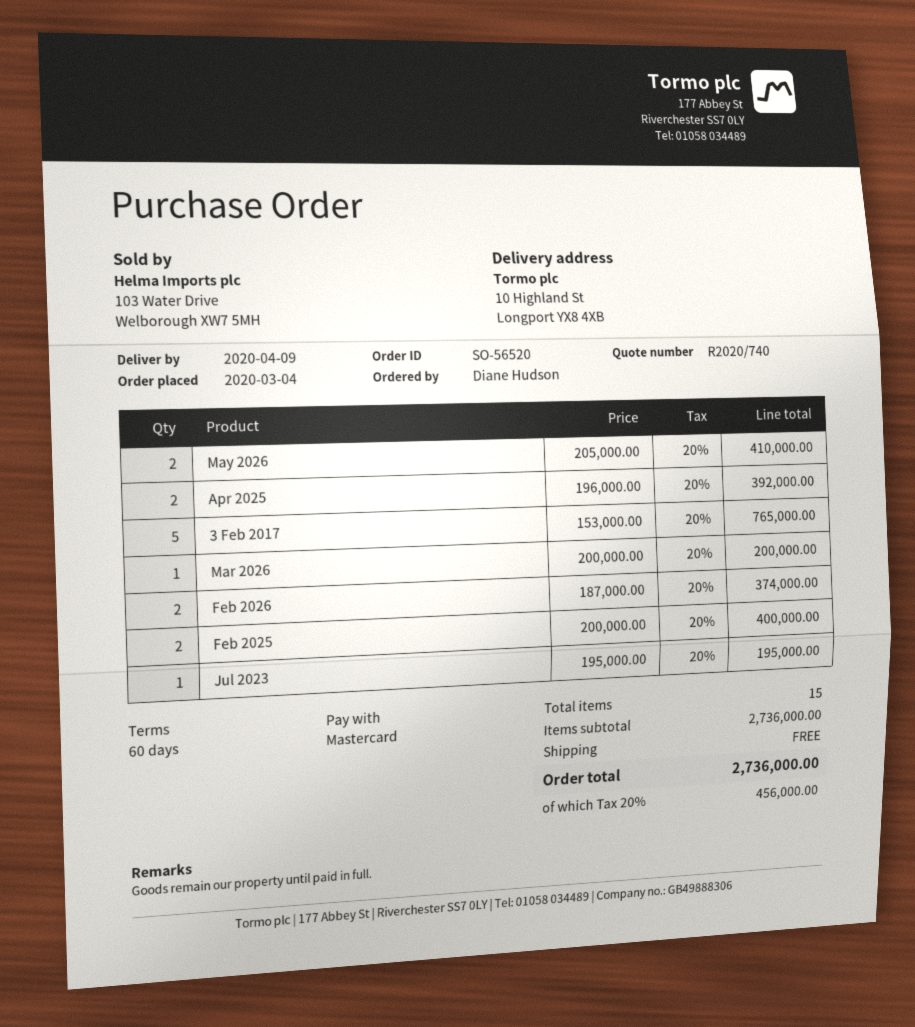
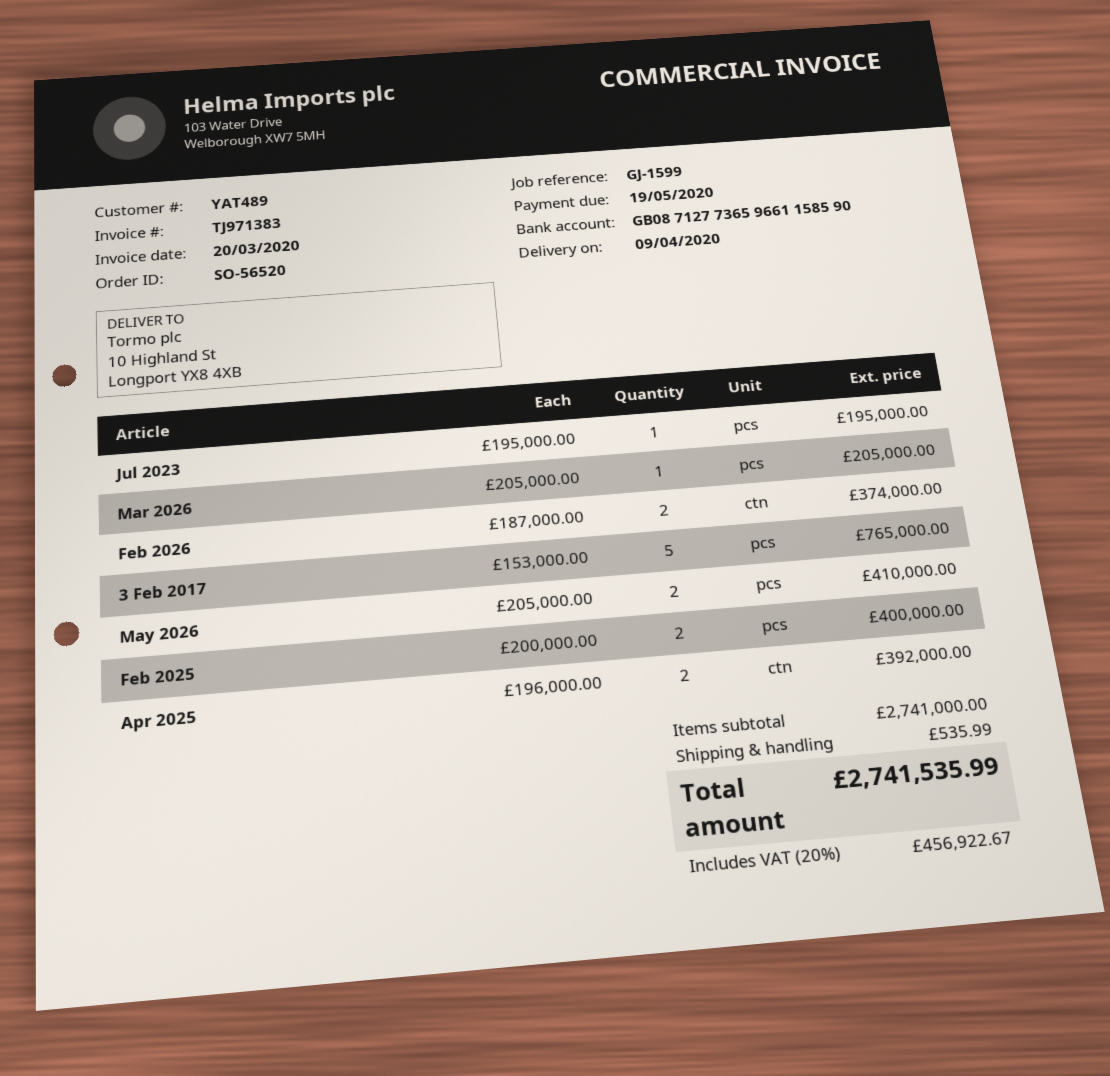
Mar 2026: 1 x 200000.00 = 200000.00 -> 1 x 205000.00 = 205000.00
subtotal: 2736000.00 -> 2741000.00
shipping: 0.00 -> 535.99
tax: 20% = 456000.00 -> 20% = 456922.67
total: 2736000.00 -> 2741535.99

